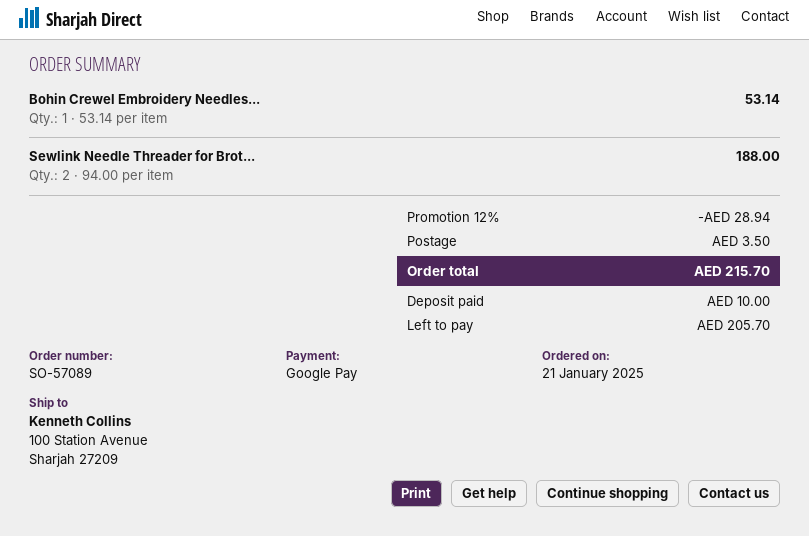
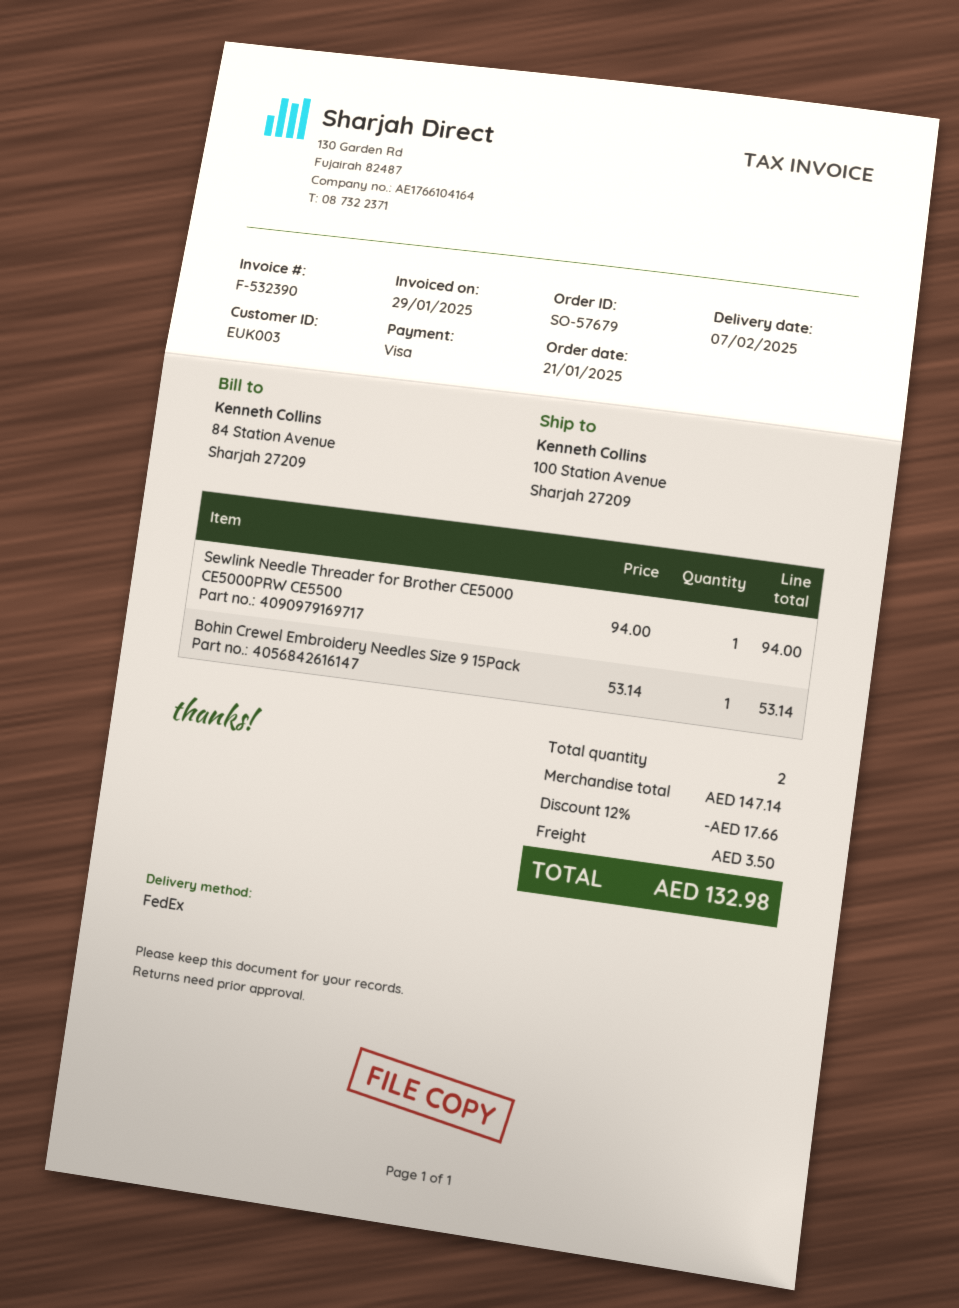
order number: SO-57089 -> SO-57679
payment method: Google Pay -> Visa
Sewlink Needle Threader for Brot...: 2 x 94.00 = 188.00 -> 1 x 94.00 = 94.00
discount: 12% = 28.94 -> 12% = 17.66
total: 215.70 -> 132.98

